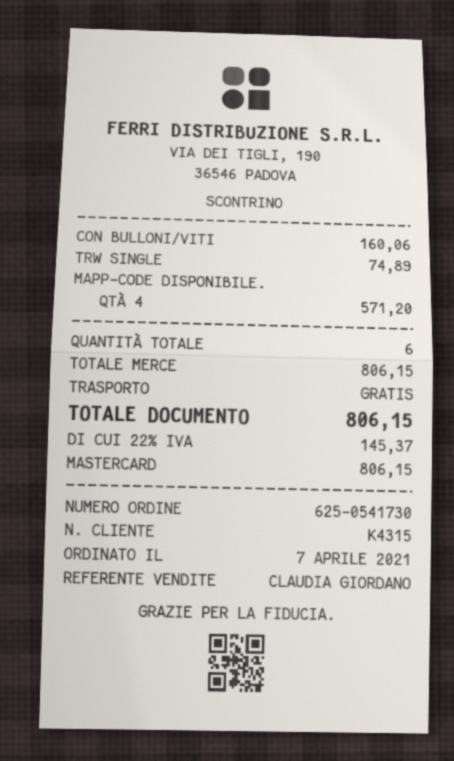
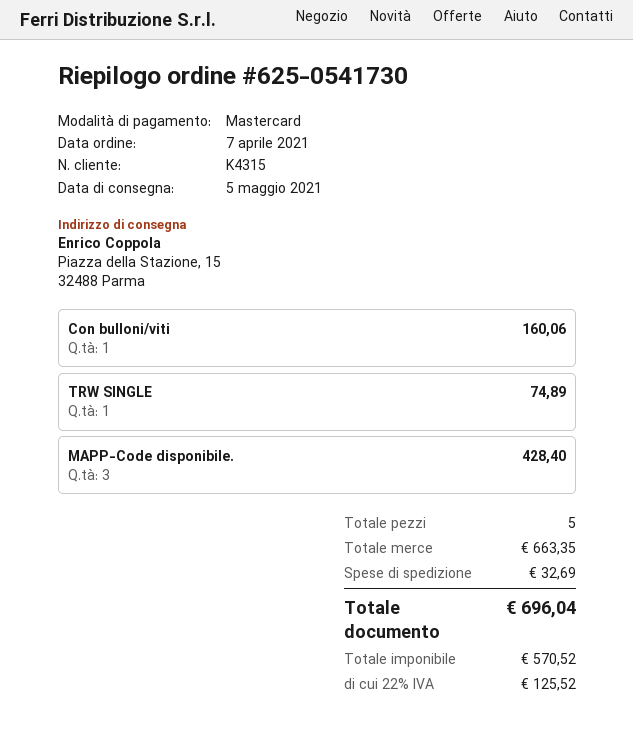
MAPP-CODE DISPONIBILE.: 4 for 571.20 -> 3 for 428.40
total quantity: 6 -> 5
subtotal: 806.15 -> 663.35
shipping: 0.00 -> 32.69
tax: 22% = 145.37 -> 22% = 125.52
total: 806.15 -> 696.04

